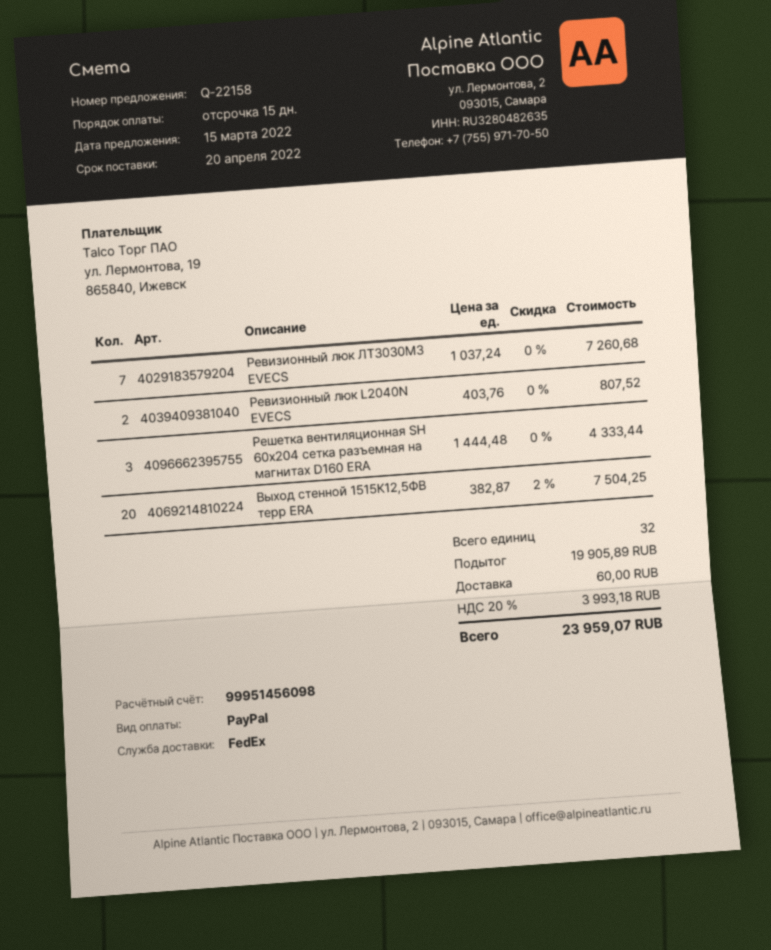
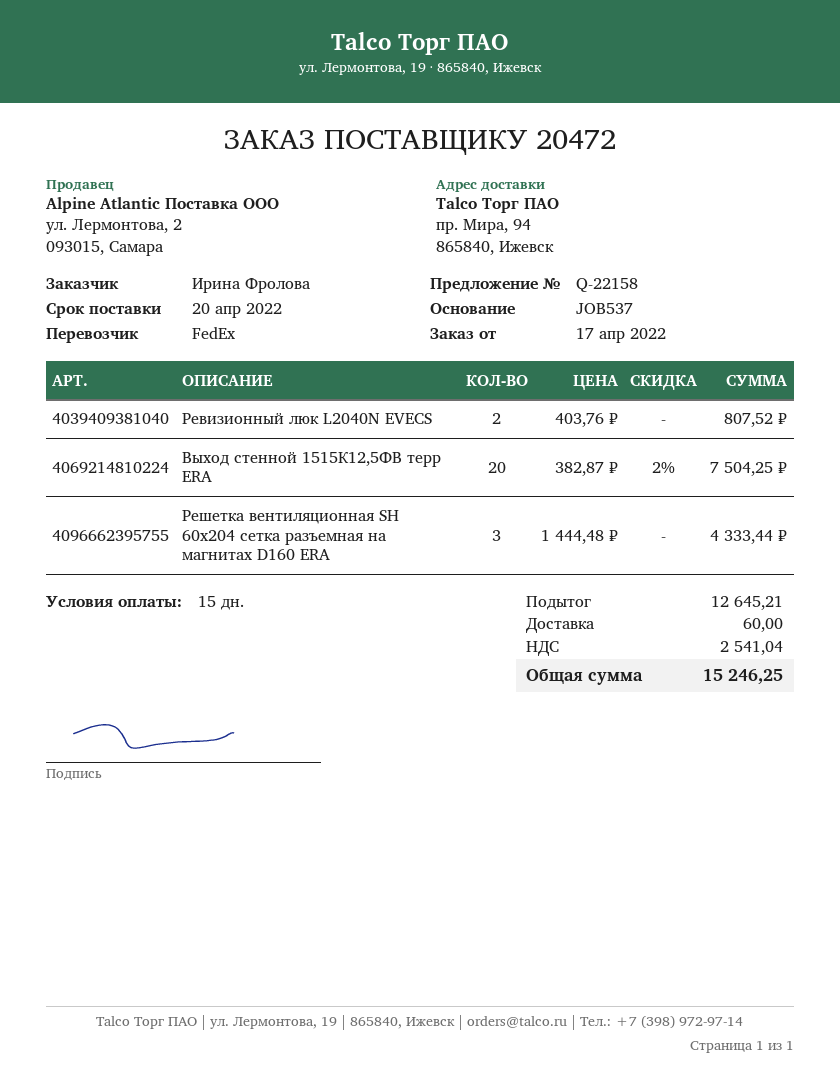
Ревизионный люк ЛТ3030МЗ EVECS: 7 x 1037.24 = 7260.68 -> none
subtotal: 19905.89 -> 12645.21
tax: 3993.18 -> 2541.04
total: 23959.07 -> 15246.25

